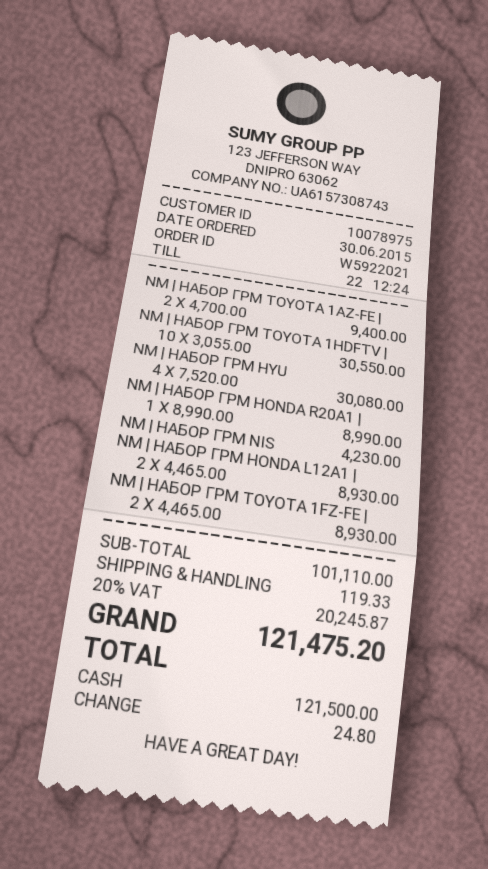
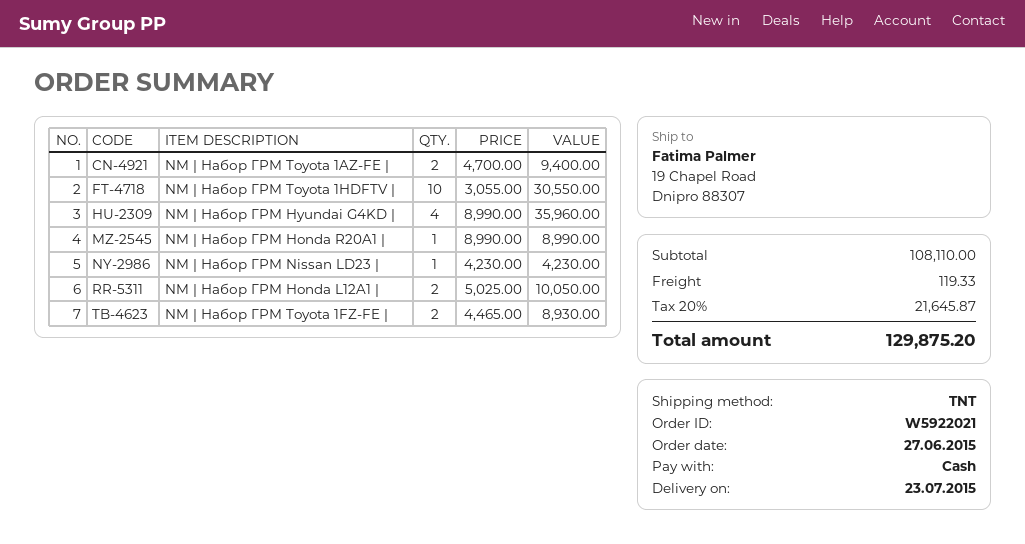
order date: 2015-06-30 -> 2015-06-27
NM | НАБОР ГРМ HYU: 4 x 7520.00 = 30080.00 -> 4 x 8990.00 = 35960.00
NM | НАБОР ГРМ HONDA L12A1 |: 2 x 4465.00 = 8930.00 -> 2 x 5025.00 = 10050.00
subtotal: 101110.00 -> 108110.00
tax: 20% = 20245.87 -> 20% = 21645.87
total: 121475.20 -> 129875.20

